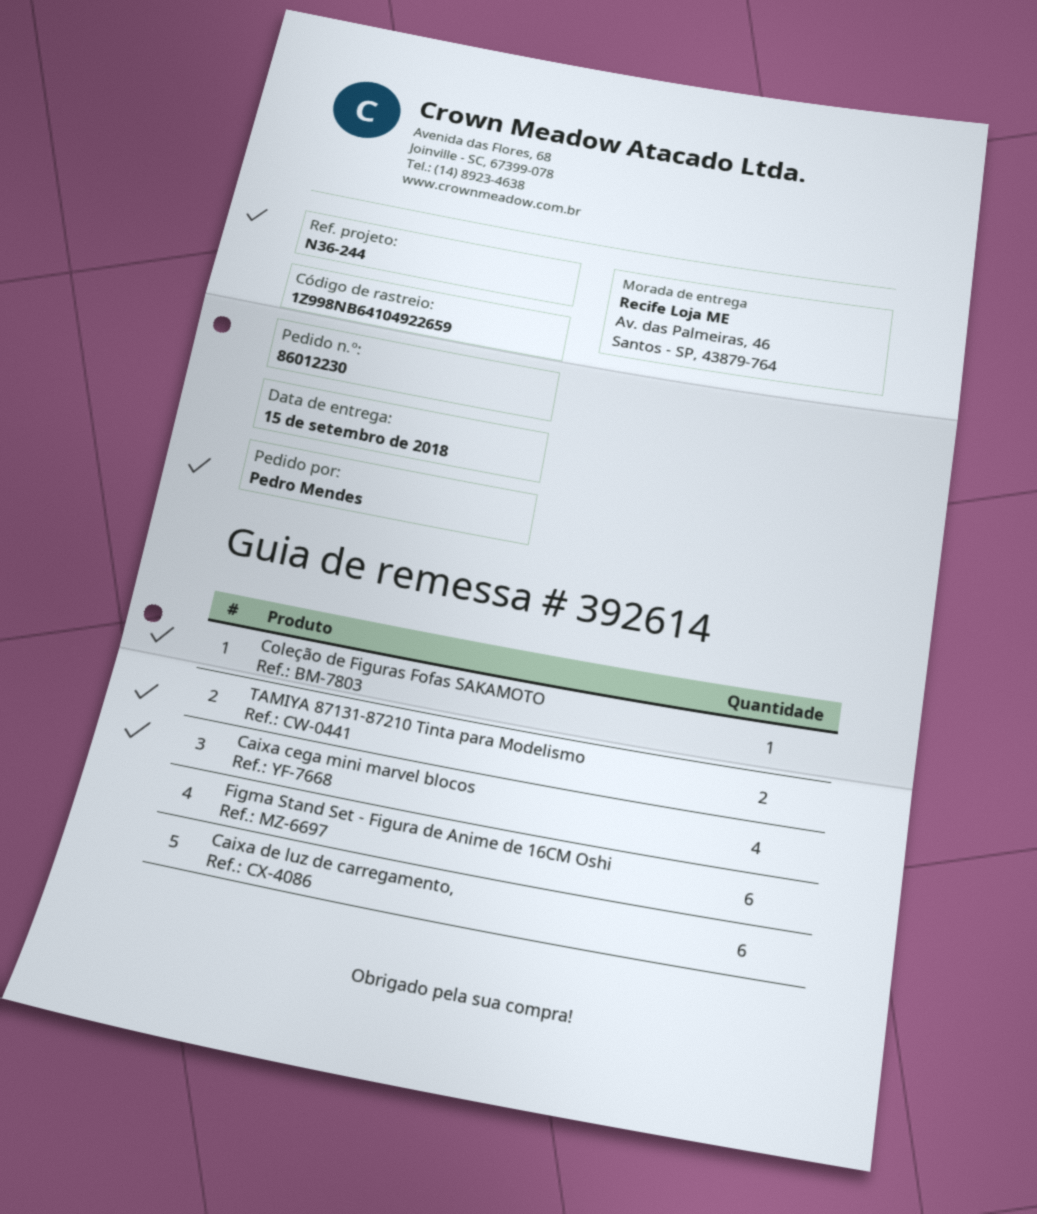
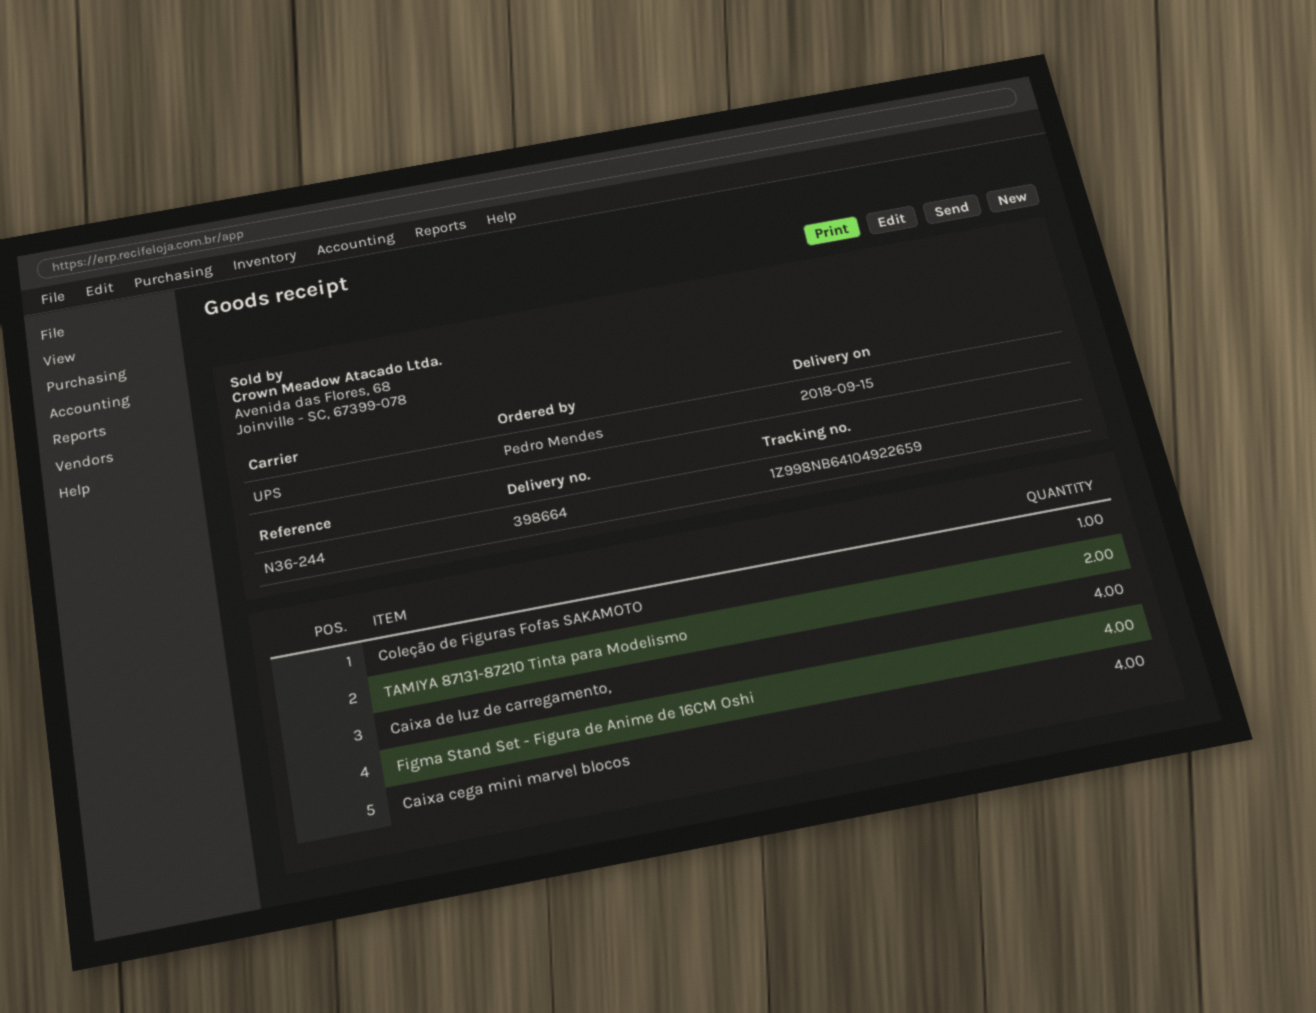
delivery note number: 392614 -> 398664
Figma Stand Set - Figura de Anime de 16CM Oshi: 6 -> 4
Caixa de luz de carregamento,: 6 -> 4

